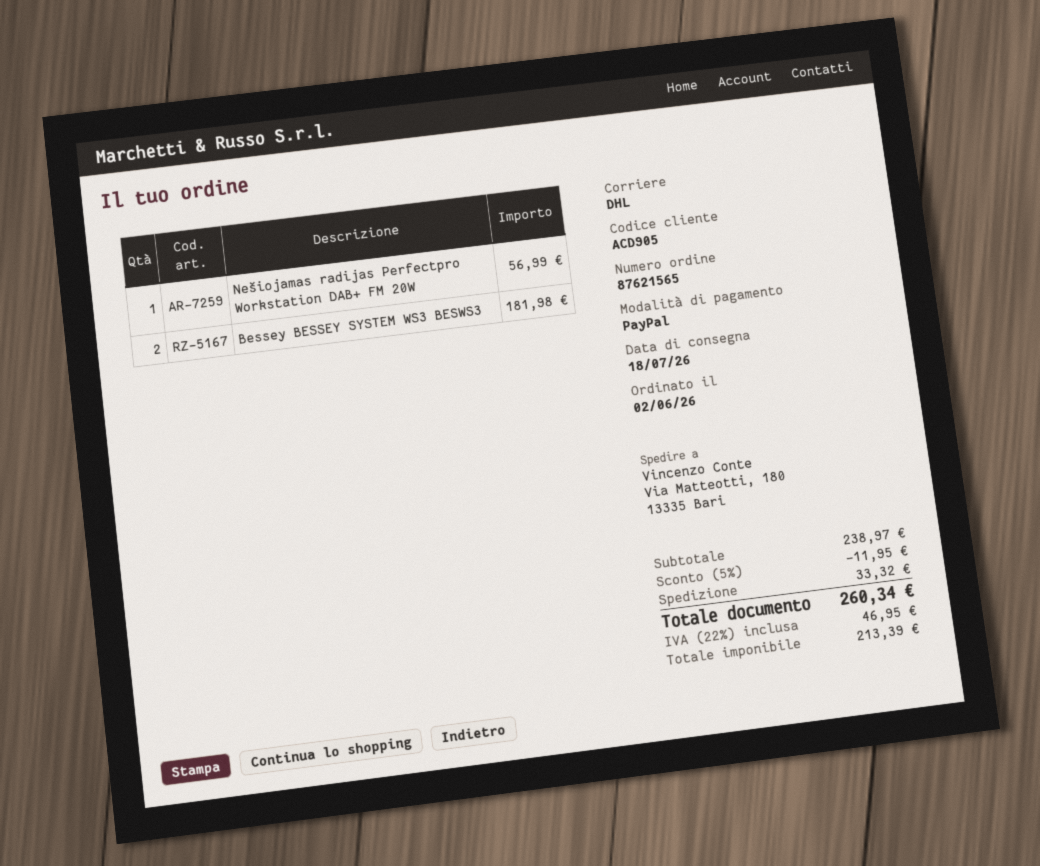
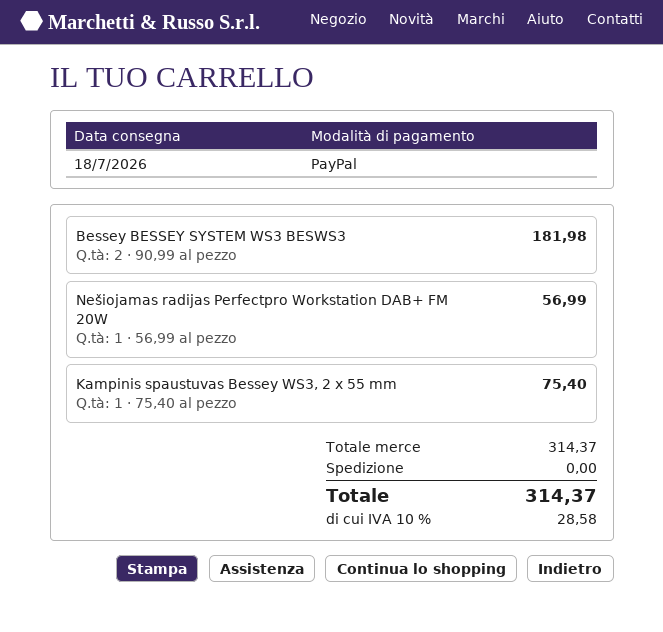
Kampinis spaustuvas Bessey WS3, 2 x 55 mm: none -> 1 for 75.40
subtotal: 238.97 -> 314.37
discount: 5% = 11.95 -> none
shipping: 33.32 -> 0.00
tax: 22% = 46.95 -> 10% = 28.58
total: 260.34 -> 314.37

